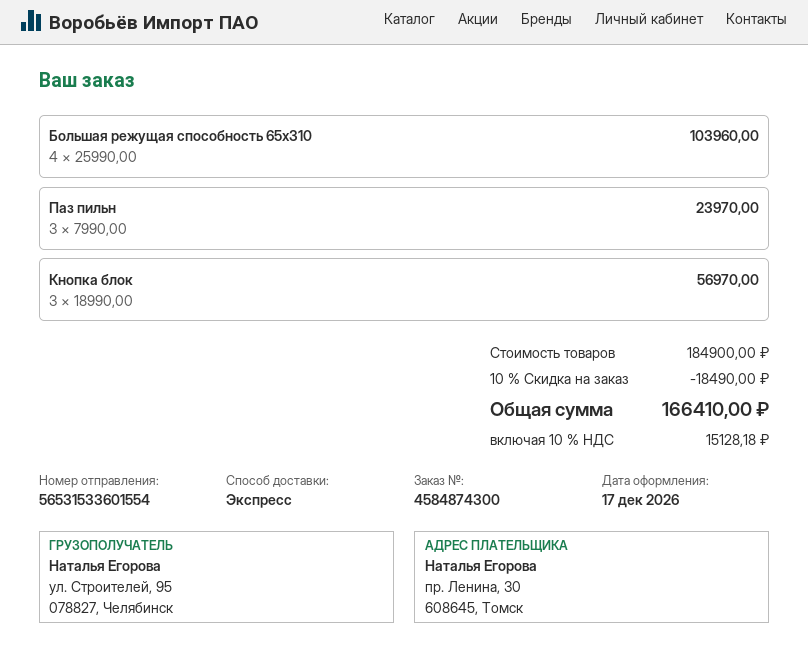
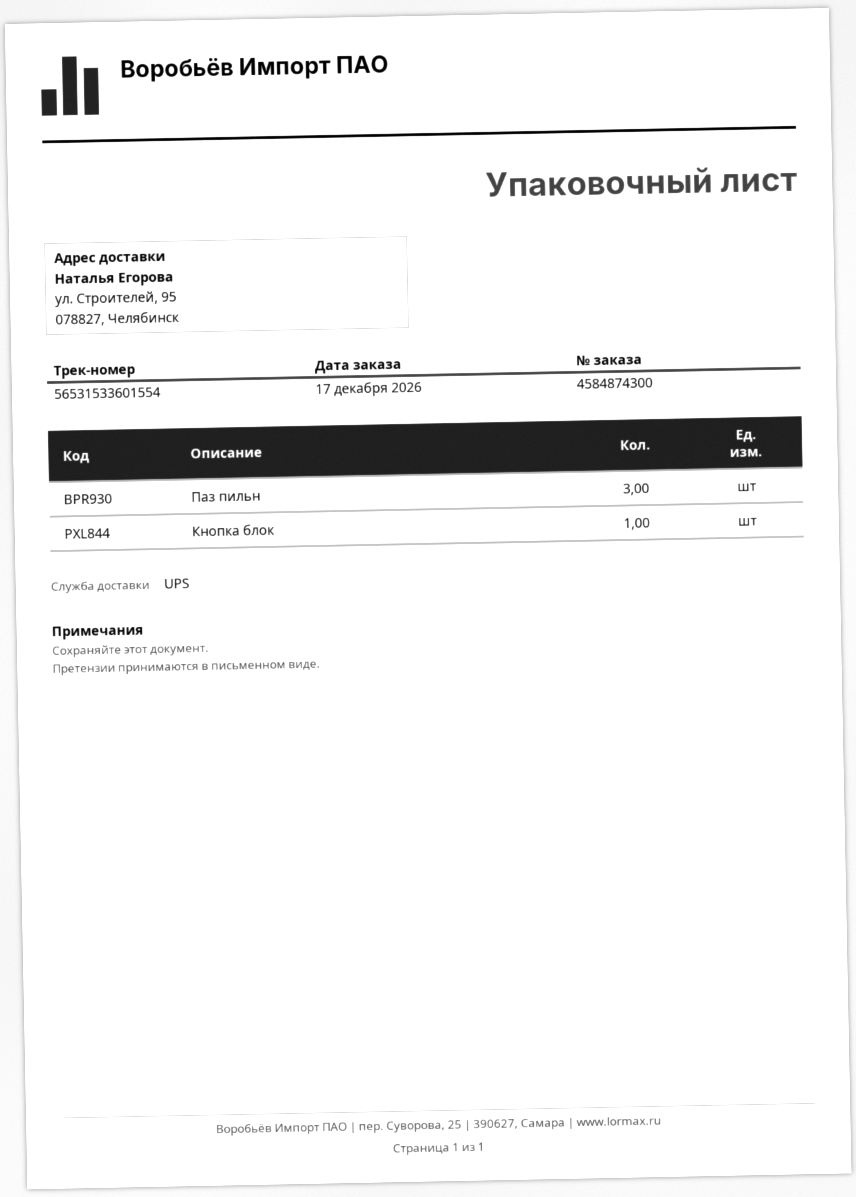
shipping method: express -> UPS
Большая режущая способность 65х310: 4 -> none
Кнопка блок: 3 -> 1

